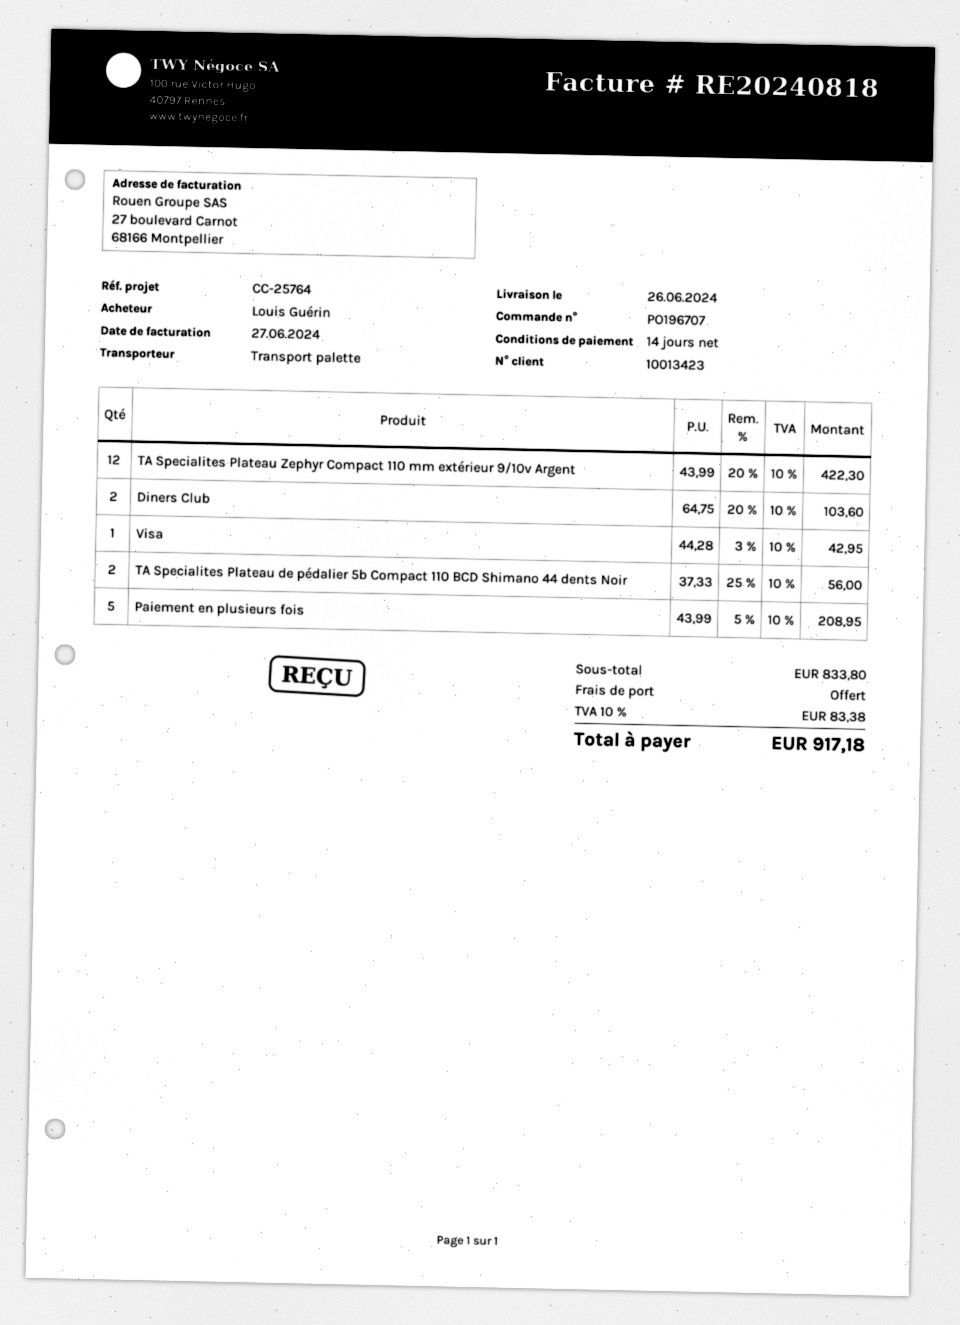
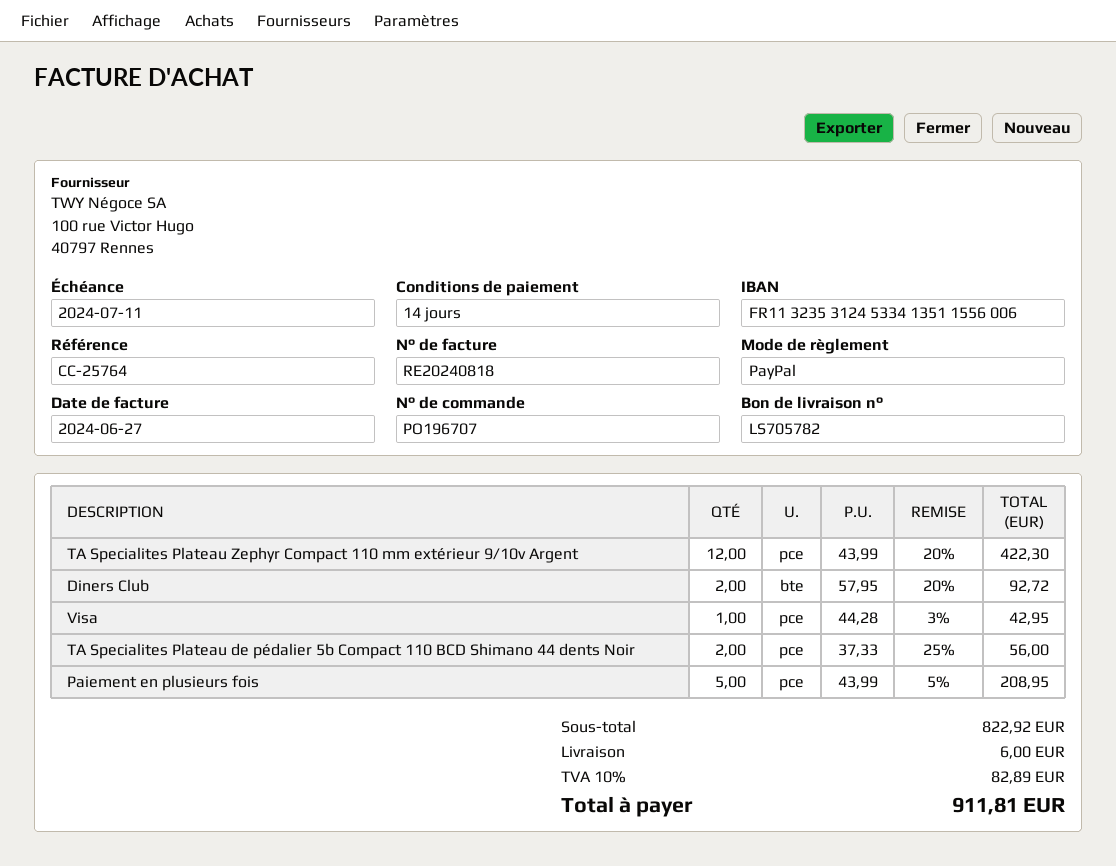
Diners Club: 2 x 64.75 - 20% = 103.60 -> 2 x 57.95 - 20% = 92.72
subtotal: 833.80 -> 822.92
shipping: 0.00 -> 6.00
tax: 10% = 83.38 -> 10% = 82.89
total: 917.18 -> 911.81

